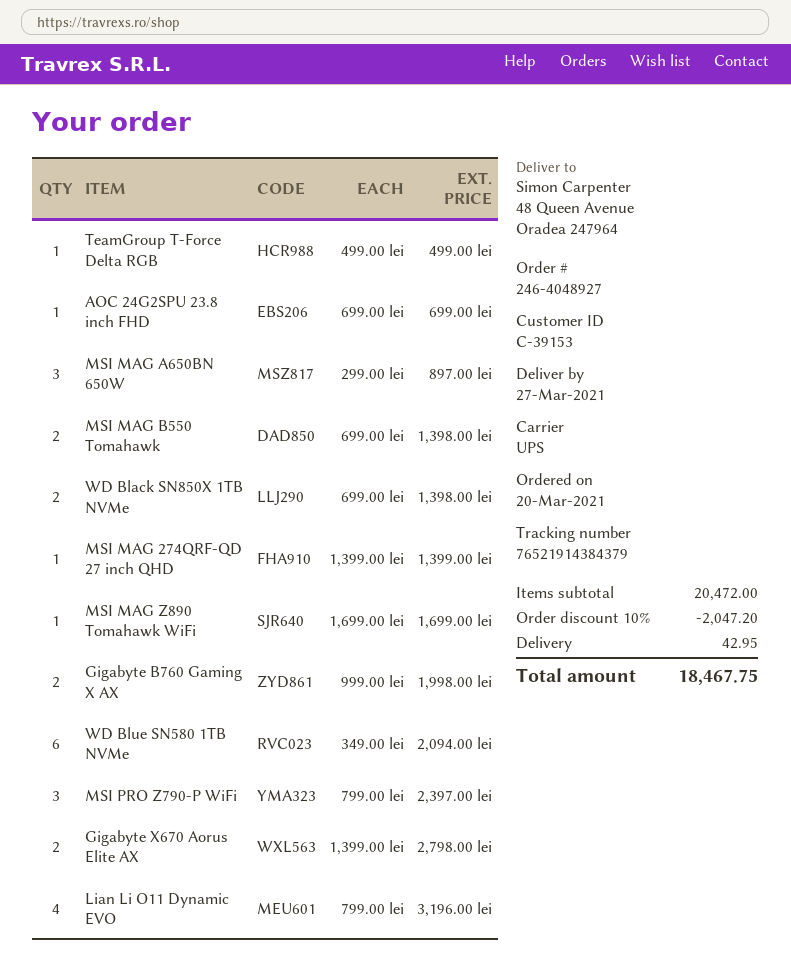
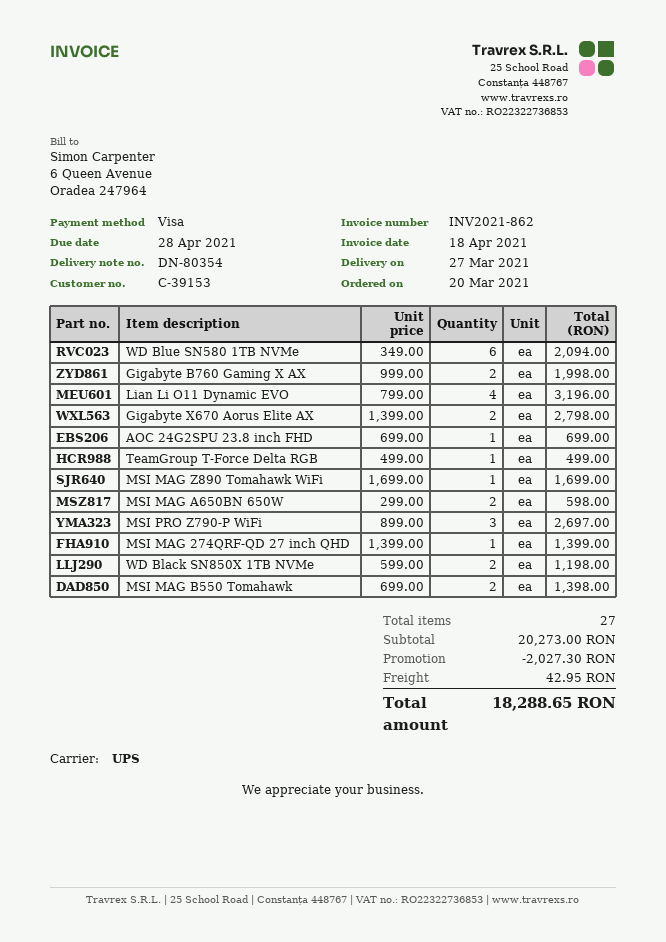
MSI MAG A650BN 650W: 3 x 299.00 = 897.00 -> 2 x 299.00 = 598.00
WD Black SN850X 1TB NVMe: 2 x 699.00 = 1398.00 -> 2 x 599.00 = 1198.00
MSI PRO Z790-P WiFi: 3 x 799.00 = 2397.00 -> 3 x 899.00 = 2697.00
subtotal: 20472.00 -> 20273.00
discount: 2047.20 -> 2027.30
total: 18467.75 -> 18288.65

